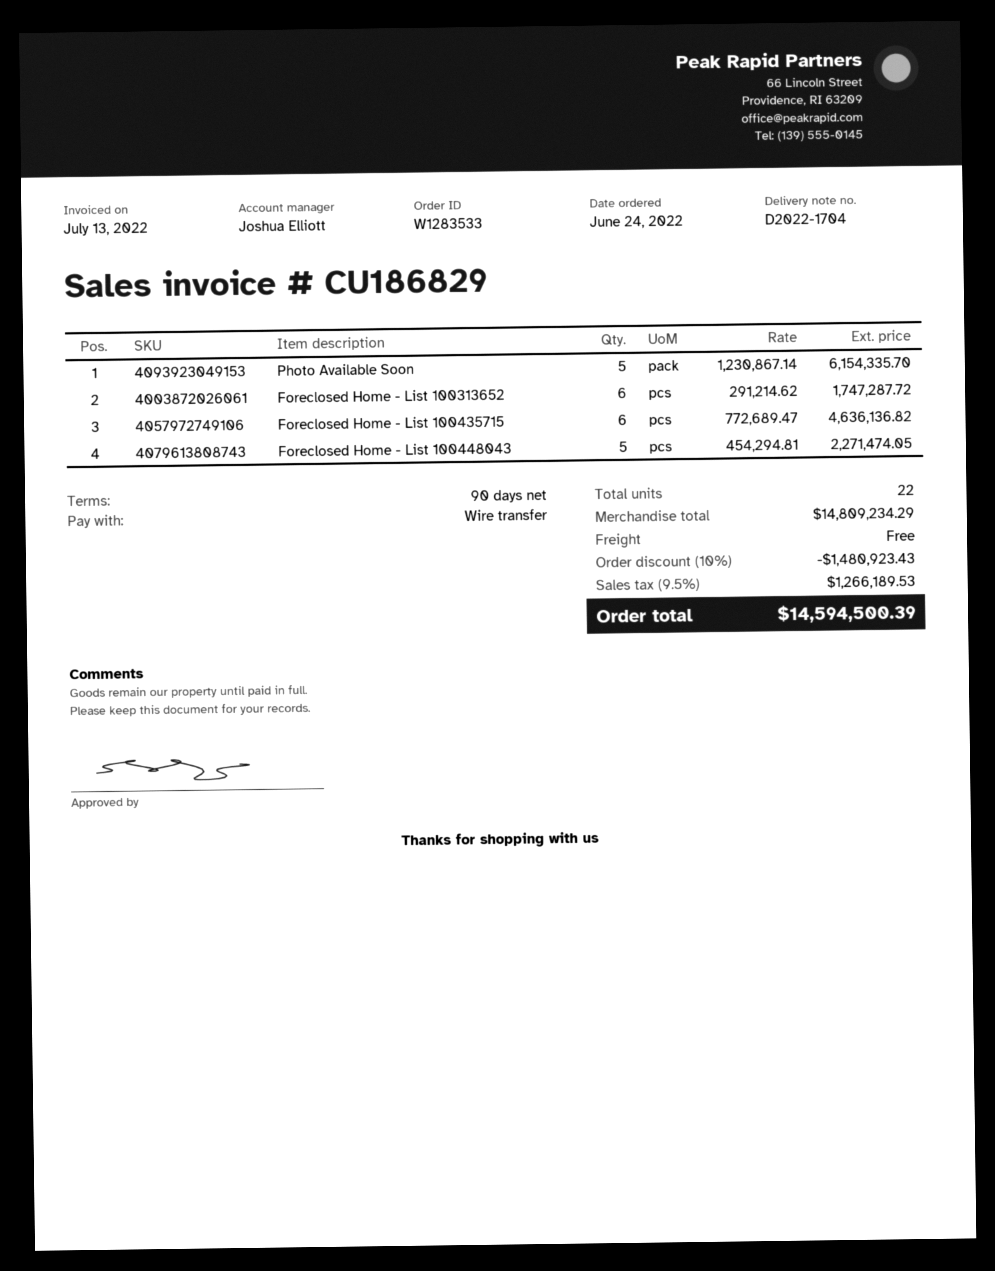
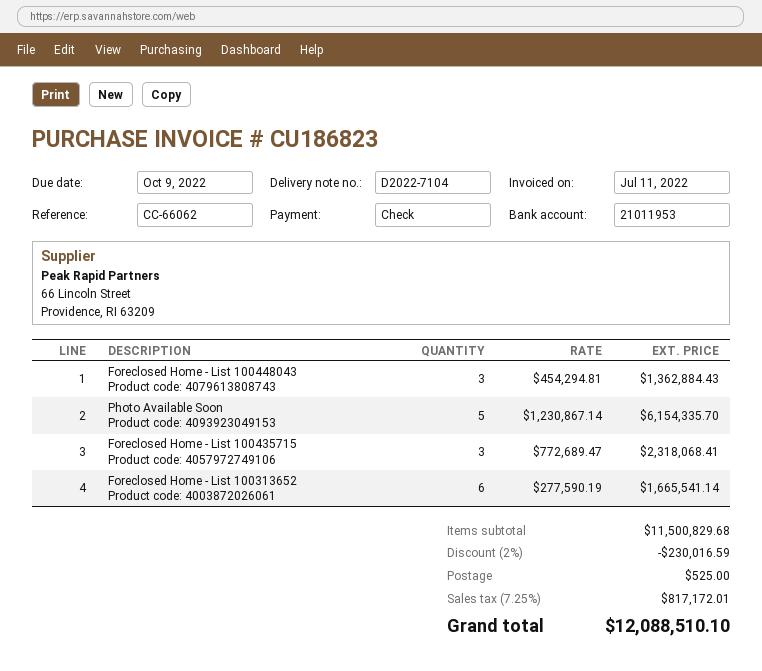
delivery note number: D2022-1704 -> D2022-7104
invoice number: CU186829 -> CU186823
invoice date: 2022-07-13 -> 2022-07-11
payment method: bank transfer -> cheque
Foreclosed Home - List 100313652: 6 x 291214.62 = 1747287.72 -> 6 x 277590.19 = 1665541.14
Foreclosed Home - List 100435715: 6 x 772689.47 = 4636136.82 -> 3 x 772689.47 = 2318068.41
Foreclosed Home - List 100448043: 5 x 454294.81 = 2271474.05 -> 3 x 454294.81 = 1362884.43
subtotal: 14809234.29 -> 11500829.68
discount: 10% = 1480923.43 -> 2% = 230016.59
shipping: 0.00 -> 525.00
tax: 9.5% = 1266189.53 -> 7.25% = 817172.01
total: 14594500.39 -> 12088510.10

